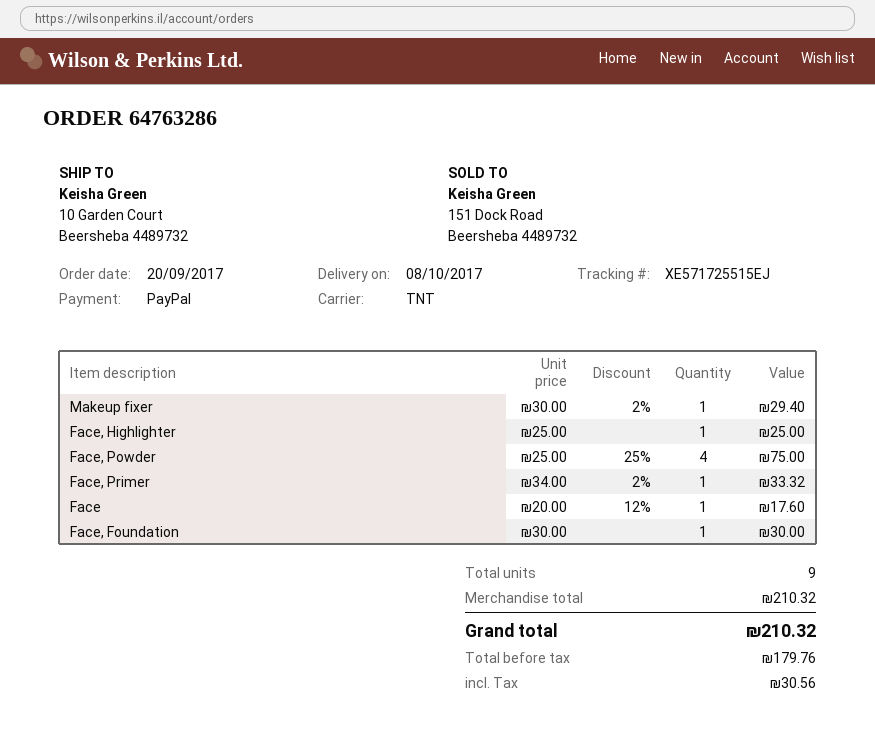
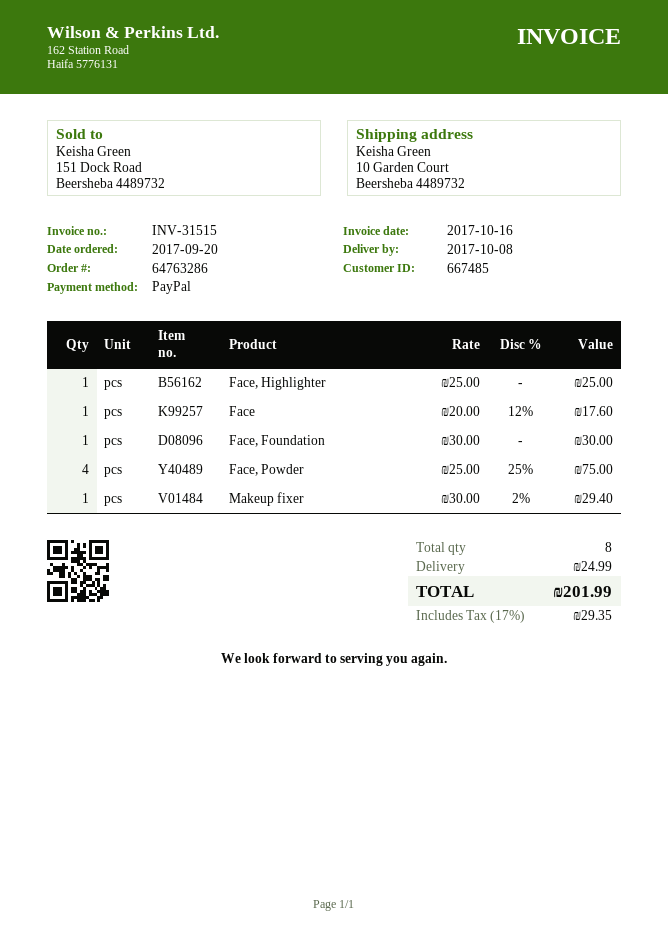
Face, Primer: 1 x 34.00 - 2% = 33.32 -> none
total quantity: 9 -> 8
shipping: none -> 24.99
tax: 30.56 -> 29.35
total: 210.32 -> 201.99

